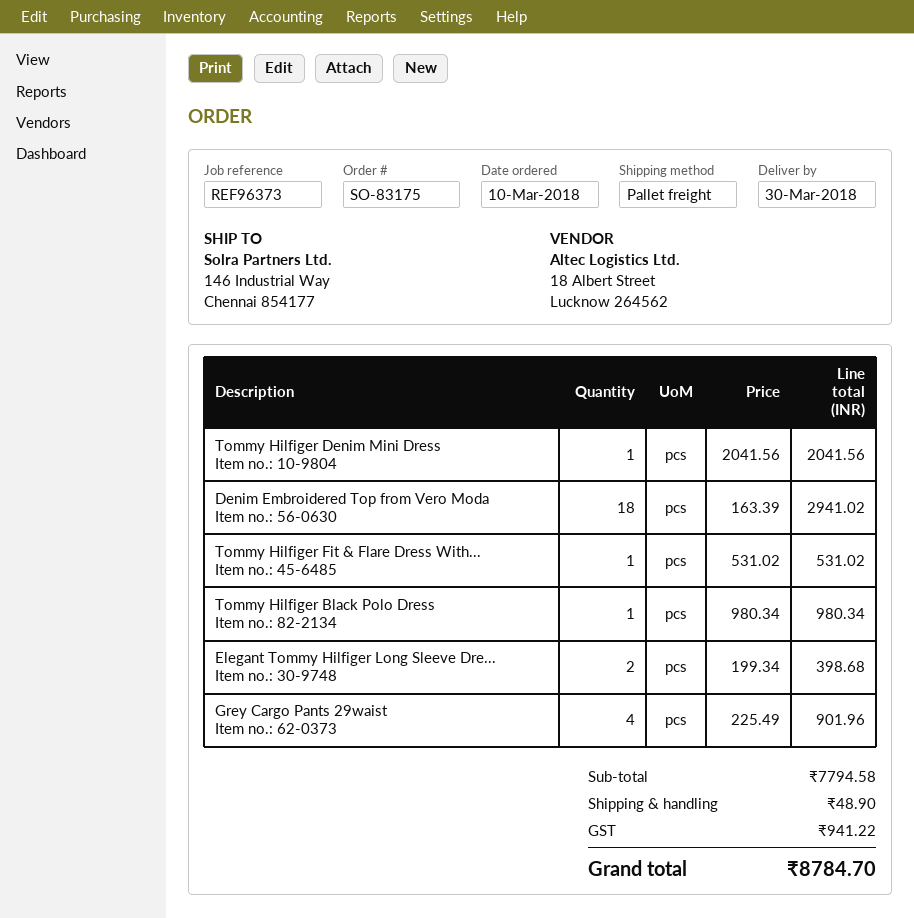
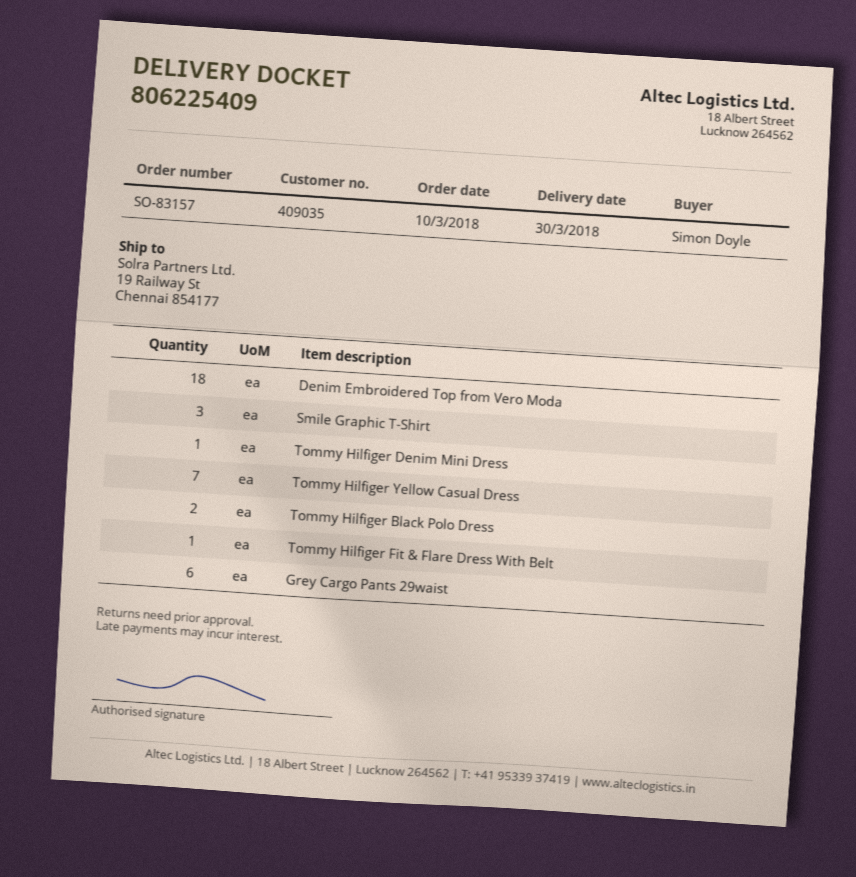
order number: SO-83175 -> SO-83157
ship to: 146 Industrial Way, Chennai 854177 -> 19 Railway St, Chennai 854177
Tommy Hilfiger Black Polo Dress: 1 -> 2
Elegant Tommy Hilfiger Long Sleeve Dre...: 2 -> none
Grey Cargo Pants 29waist: 4 -> 6
Smile Graphic T-Shirt: none -> 3
Tommy Hilfiger Yellow Casual Dress: none -> 7

